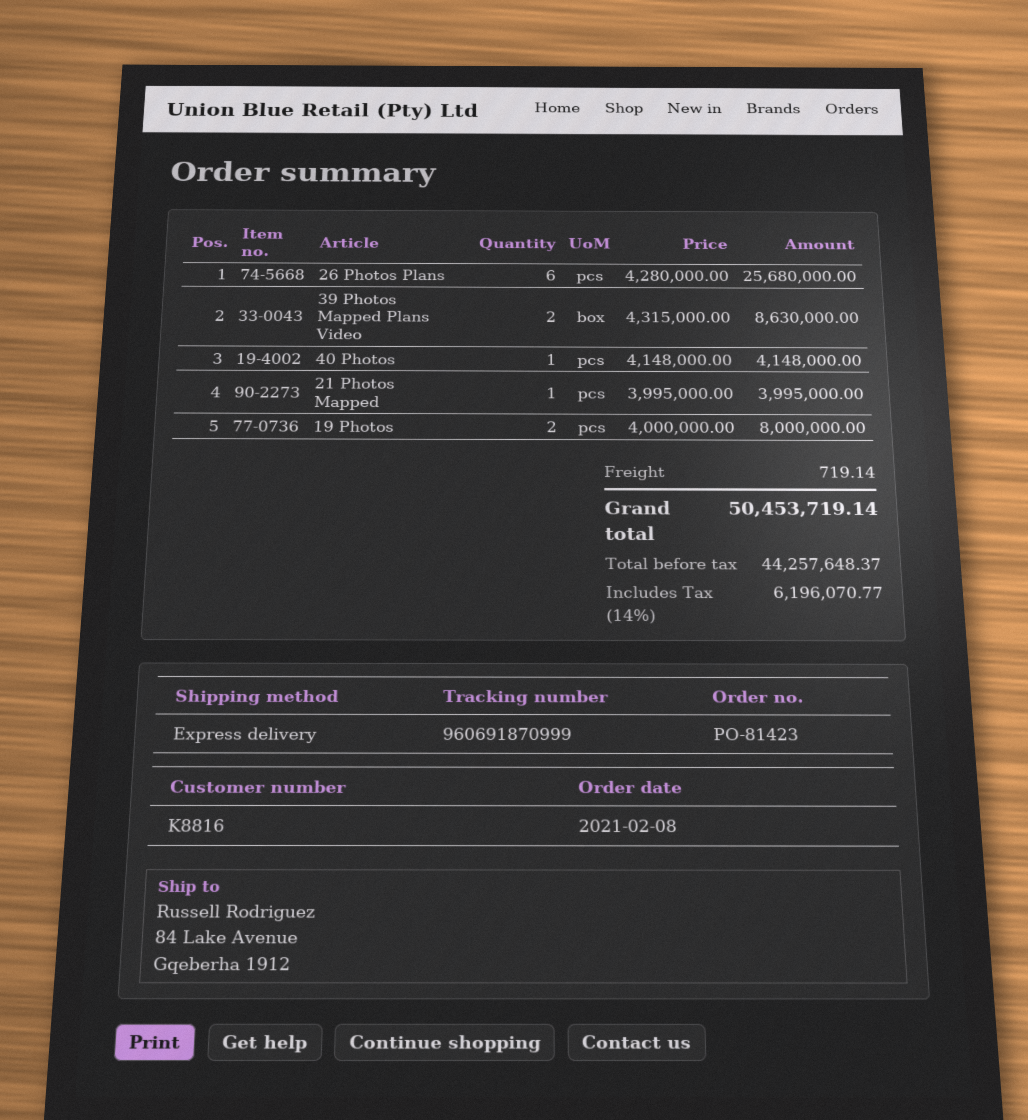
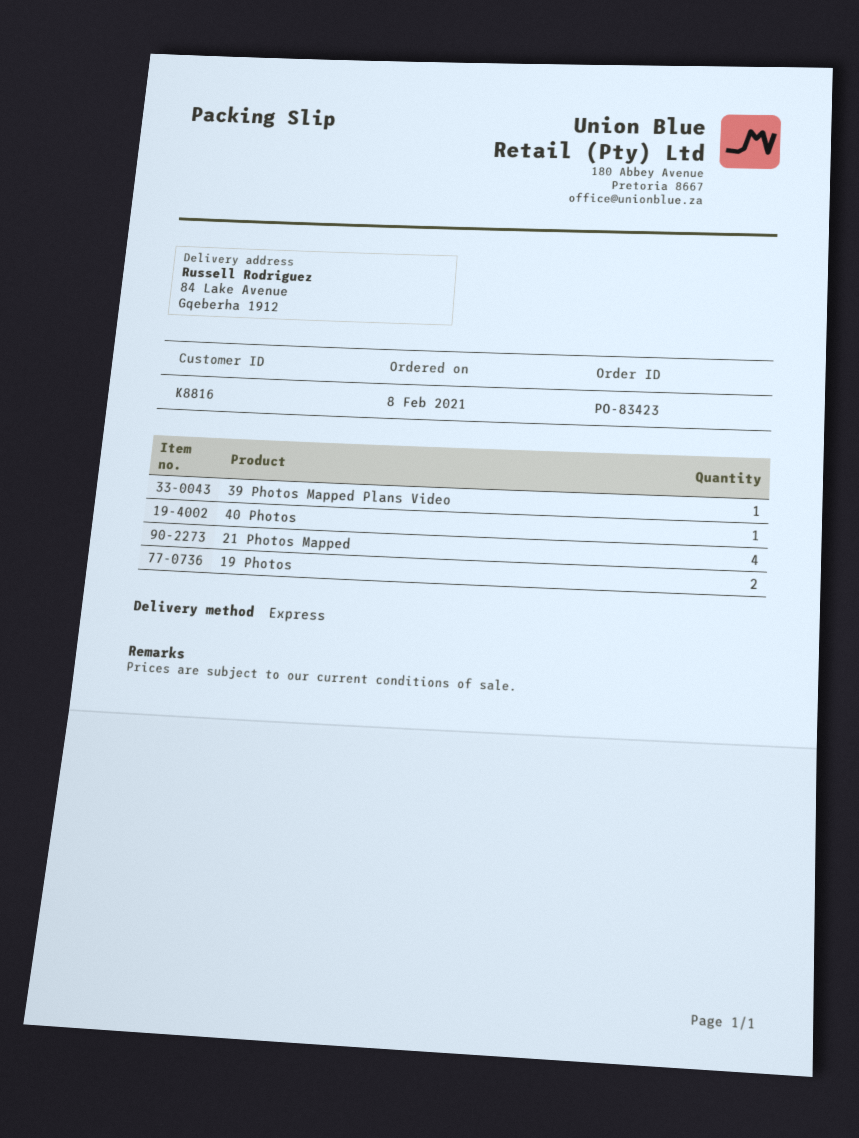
order number: PO-81423 -> PO-83423
26 Photos Plans: 6 -> none
39 Photos Mapped Plans Video: 2 -> 1
21 Photos Mapped: 1 -> 4

